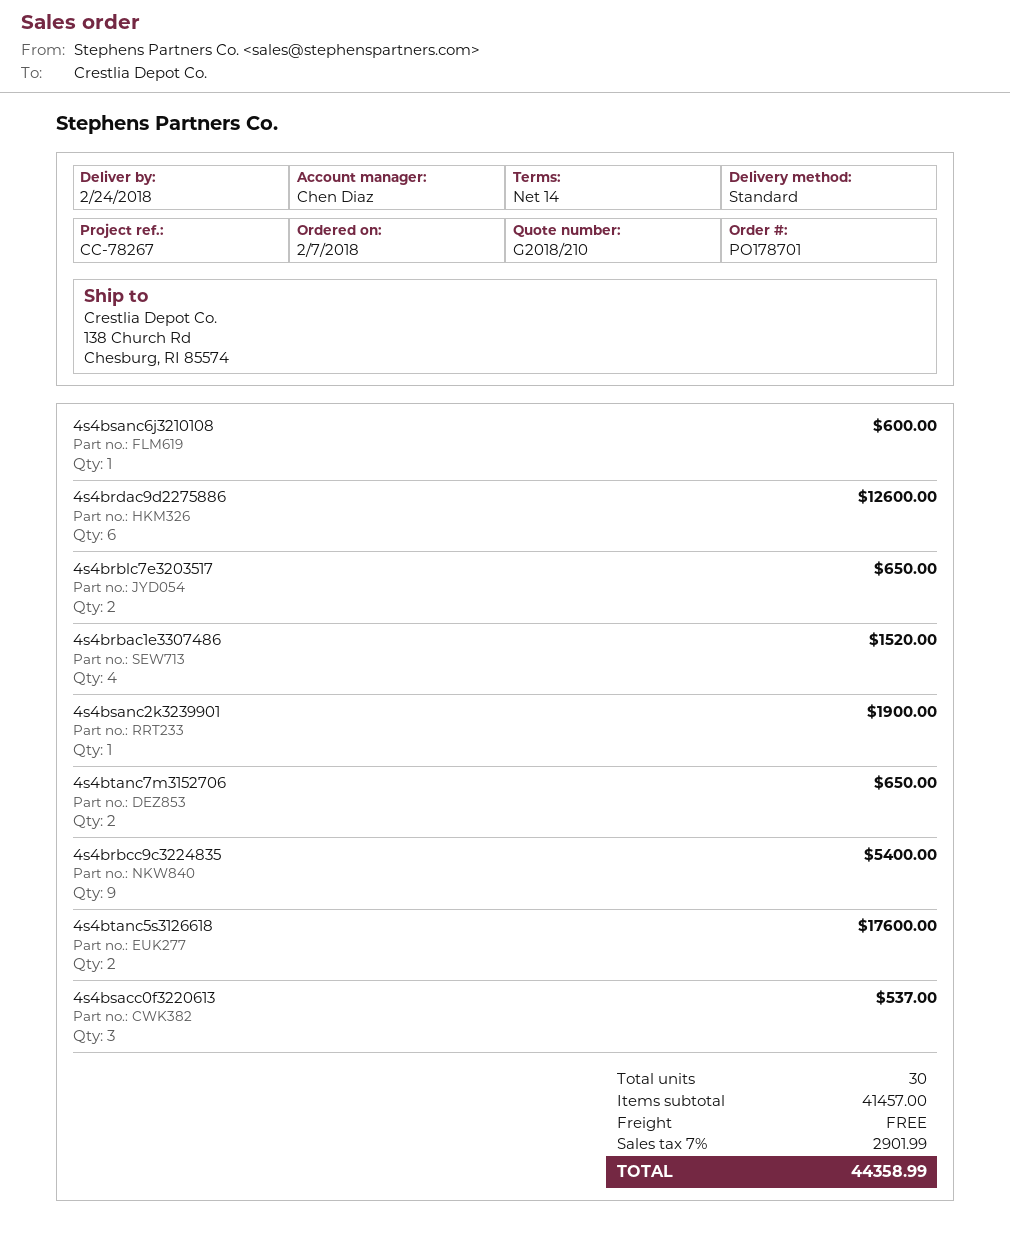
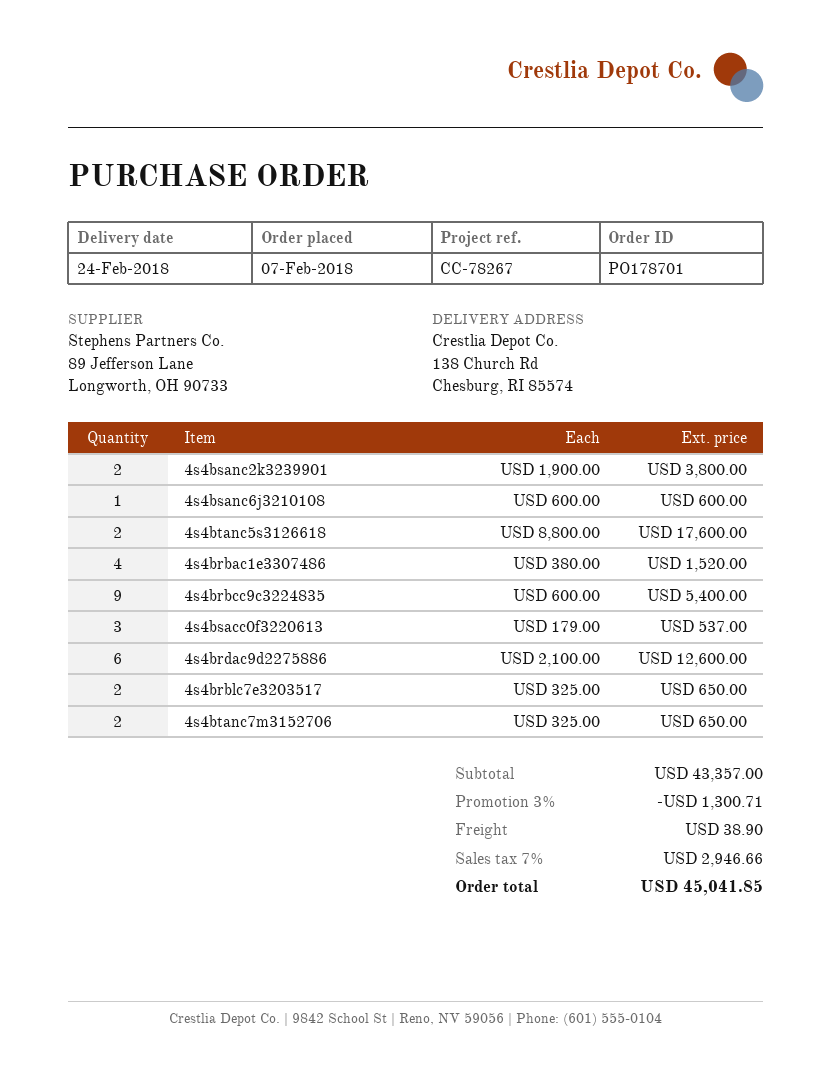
4s4bsanc2k3239901: 1 for 1900.00 -> 2 for 3800.00
subtotal: 41457.00 -> 43357.00
discount: none -> 3% = 1300.71
shipping: 0.00 -> 38.90
tax: 7% = 2901.99 -> 7% = 2946.66
total: 44358.99 -> 45041.85

